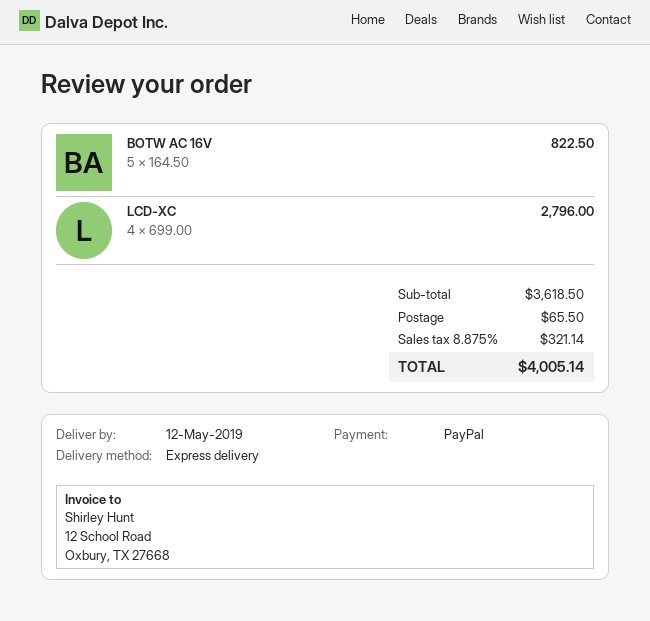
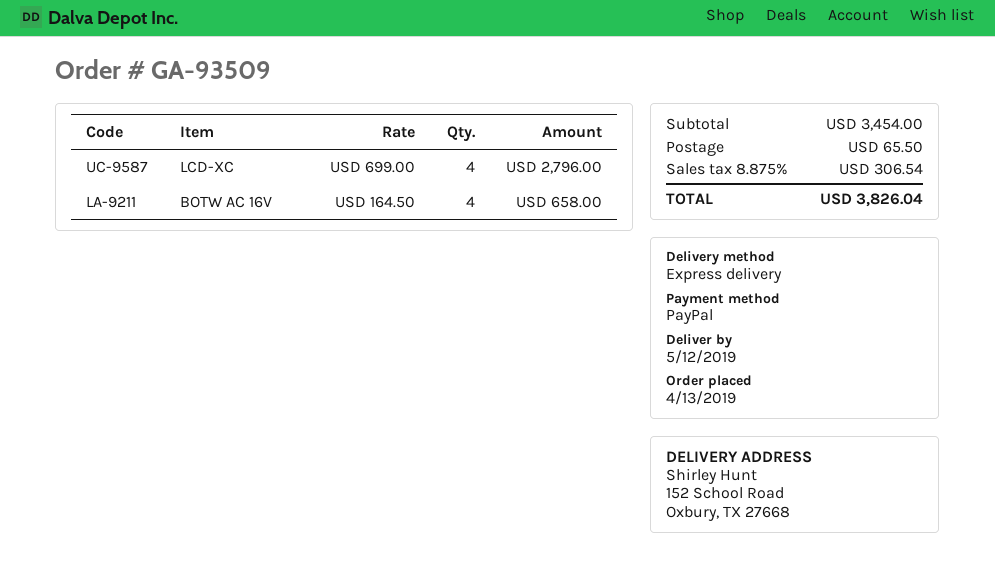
BOTW AC 16V: 5 x 164.50 = 822.50 -> 4 x 164.50 = 658.00
subtotal: 3618.50 -> 3454.00
tax: 8.875% = 321.14 -> 8.875% = 306.54
total: 4005.14 -> 3826.04

